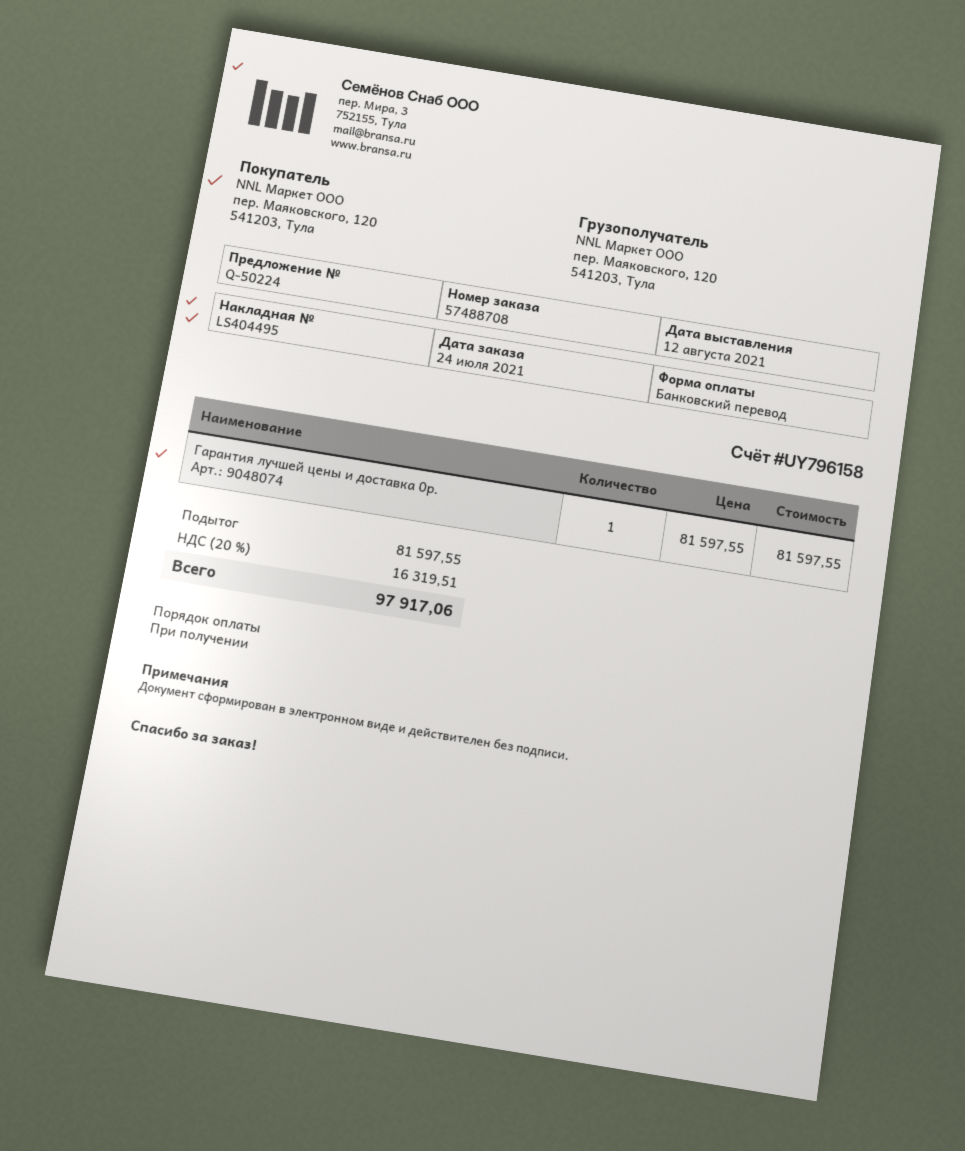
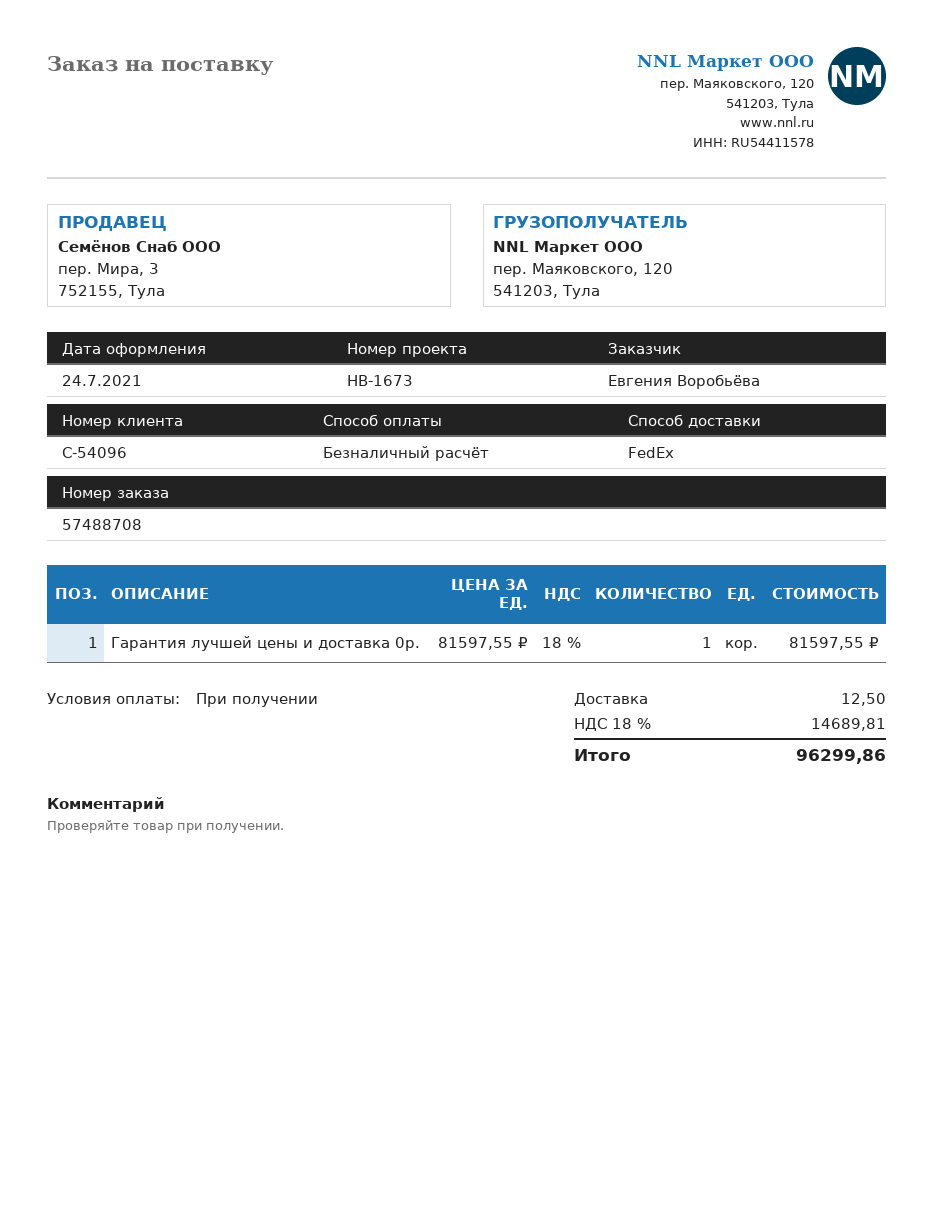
shipping: none -> 12.50
tax: 20% = 16319.51 -> 18% = 14689.81
total: 97917.06 -> 96299.86

